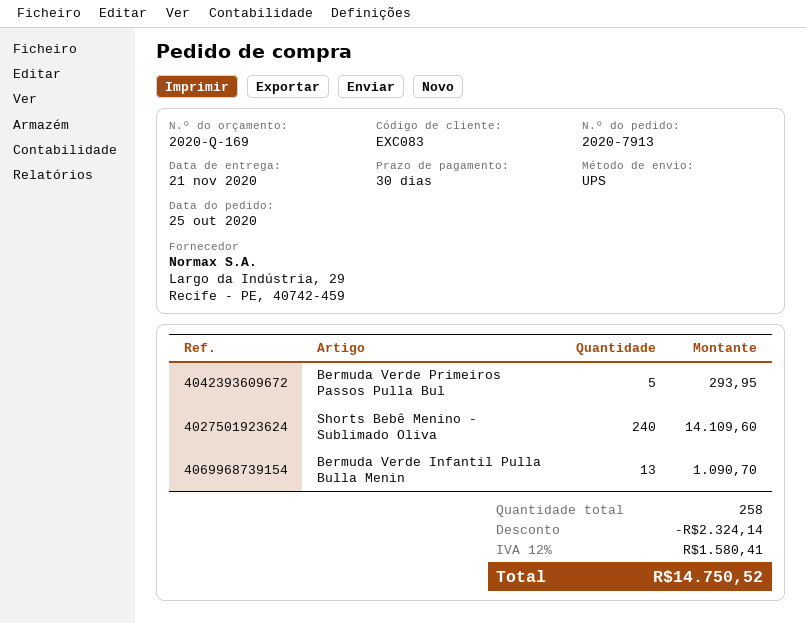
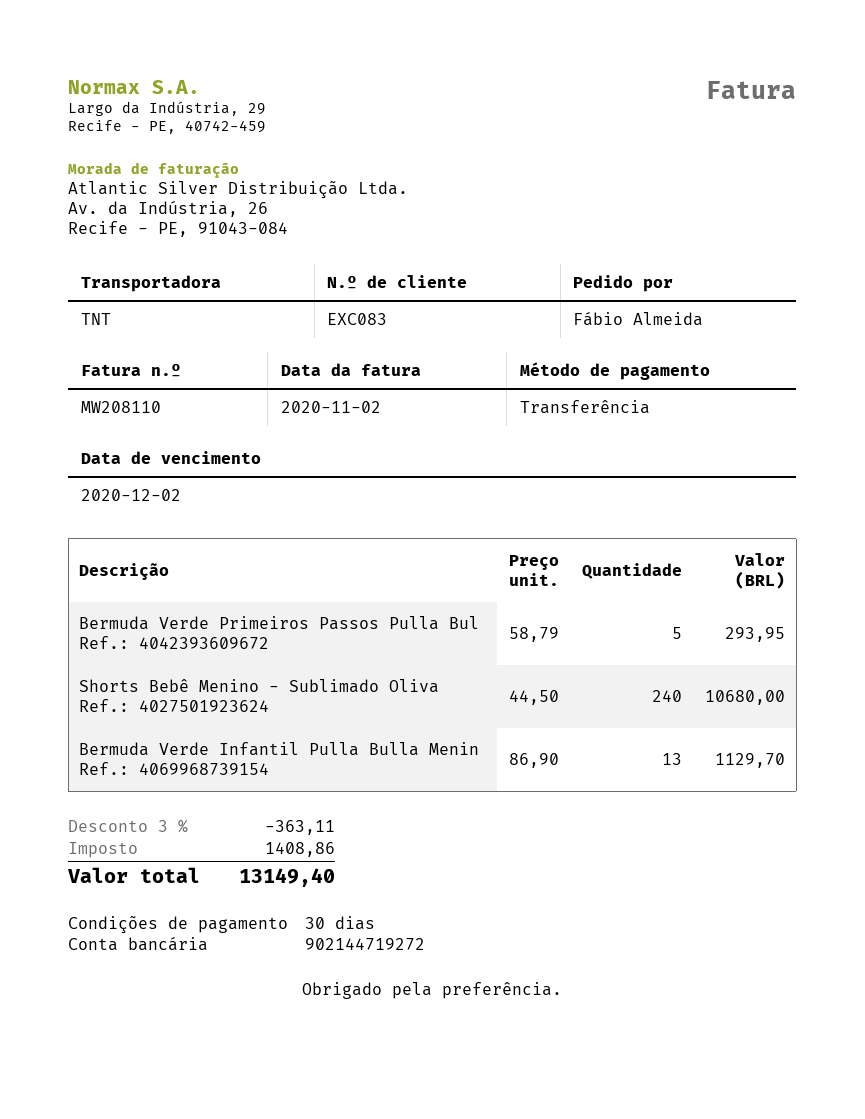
shipping method: UPS -> TNT
Shorts Bebê Menino - Sublimado Oliva: 240 for 14109.60 -> 240 for 10680.00
Bermuda Verde Infantil Pulla Bulla Menin: 13 for 1090.70 -> 13 for 1129.70
discount: 2324.14 -> 363.11
tax: 1580.41 -> 1408.86
total: 14750.52 -> 13149.40

